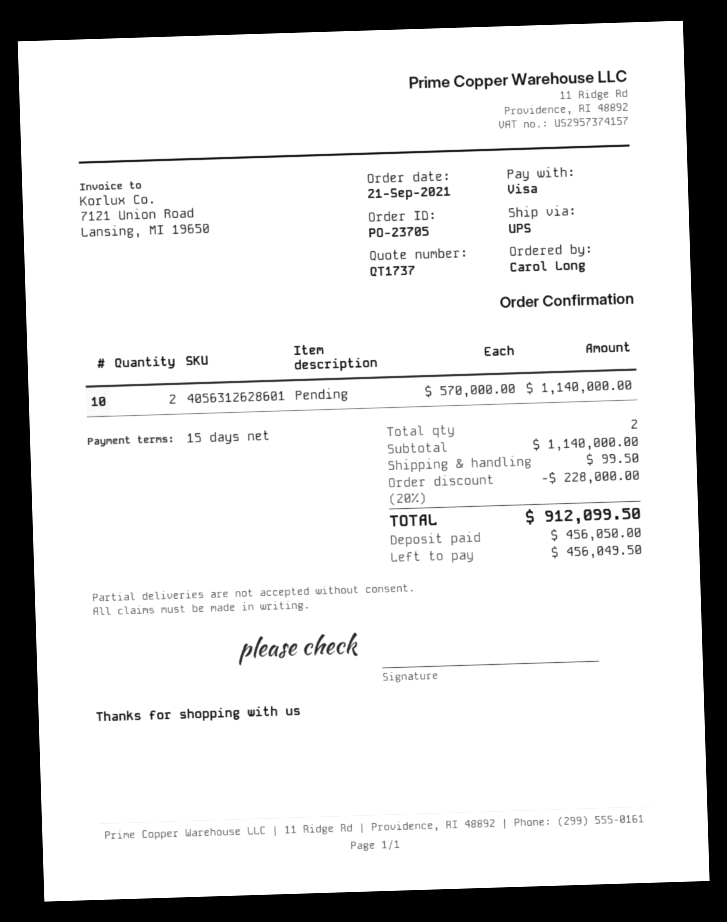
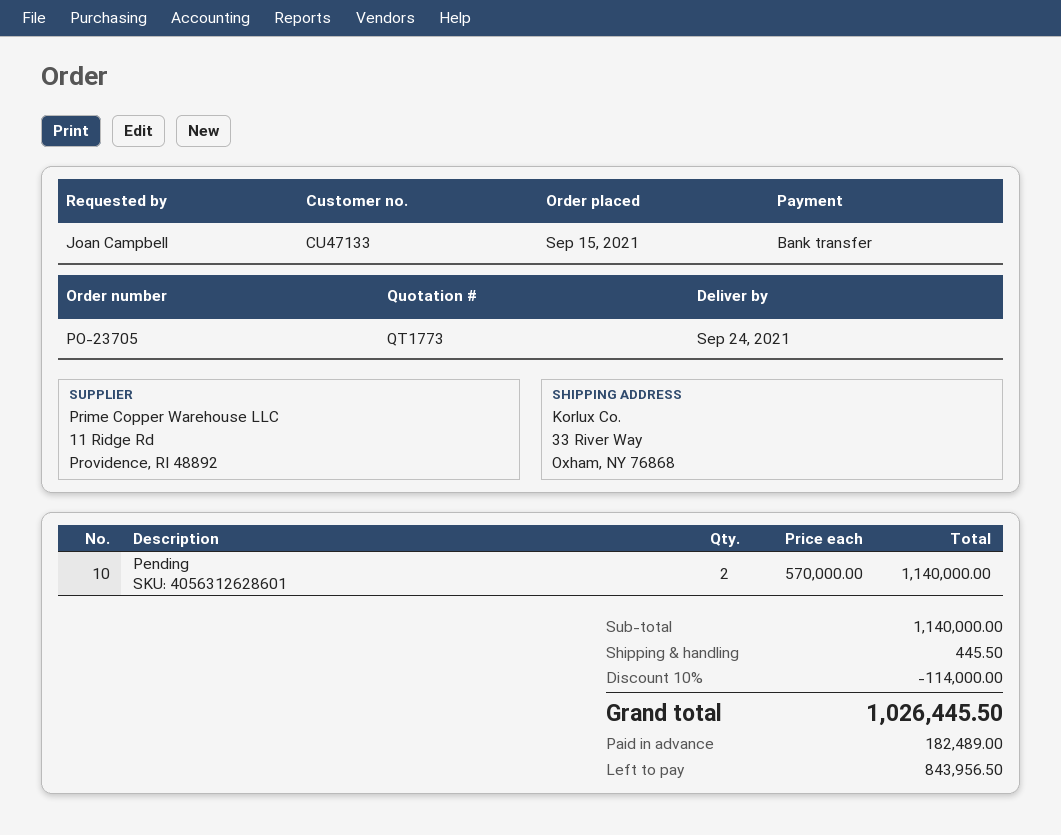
quote number: QT1737 -> QT1773
order date: 2021-09-21 -> 2021-09-15
ordered by: Carol Long -> Joan Campbell
payment method: Visa -> bank transfer
discount: 20% = 228000.00 -> 10% = 114000.00
shipping: 99.50 -> 445.50
total: 912099.50 -> 1026445.50
deposit: 456050.00 -> 182489.00
balance: 456049.50 -> 843956.50

